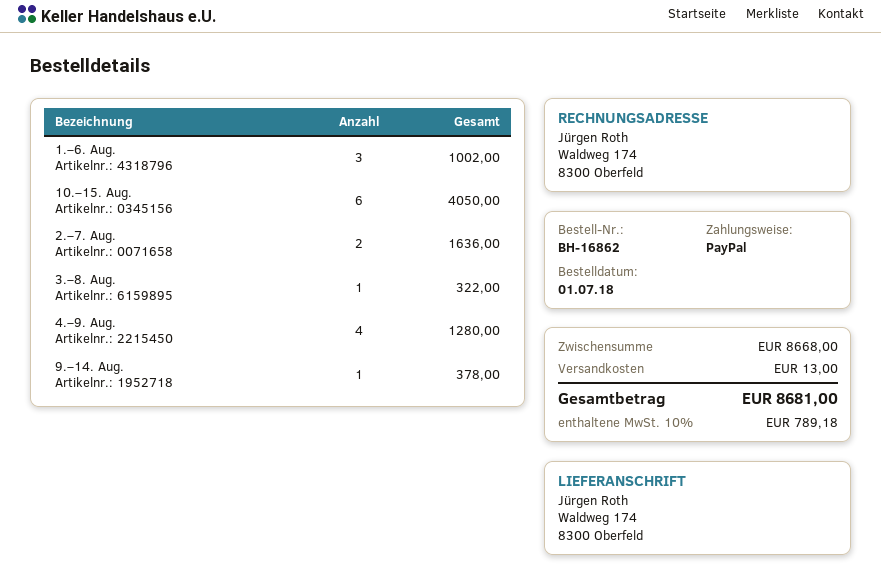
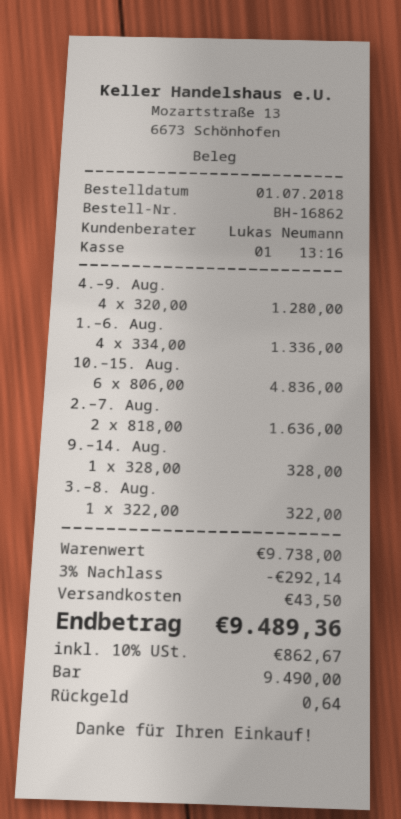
payment method: PayPal -> cash
1.–6. Aug.: 3 for 1002.00 -> 4 for 1336.00
10.–15. Aug.: 6 for 4050.00 -> 6 for 4836.00
9.–14. Aug.: 1 for 378.00 -> 1 for 328.00
subtotal: 8668.00 -> 9738.00
discount: none -> 3% = 292.14
shipping: 13.00 -> 43.50
tax: 10% = 789.18 -> 10% = 862.67
total: 8681.00 -> 9489.36

